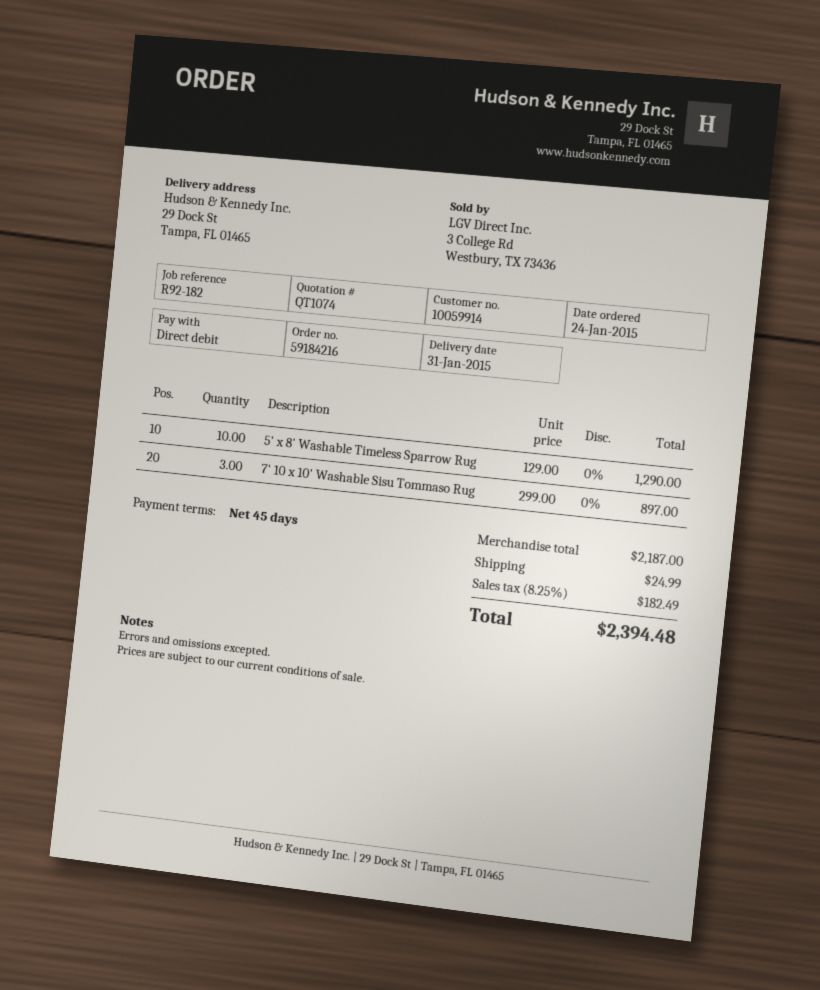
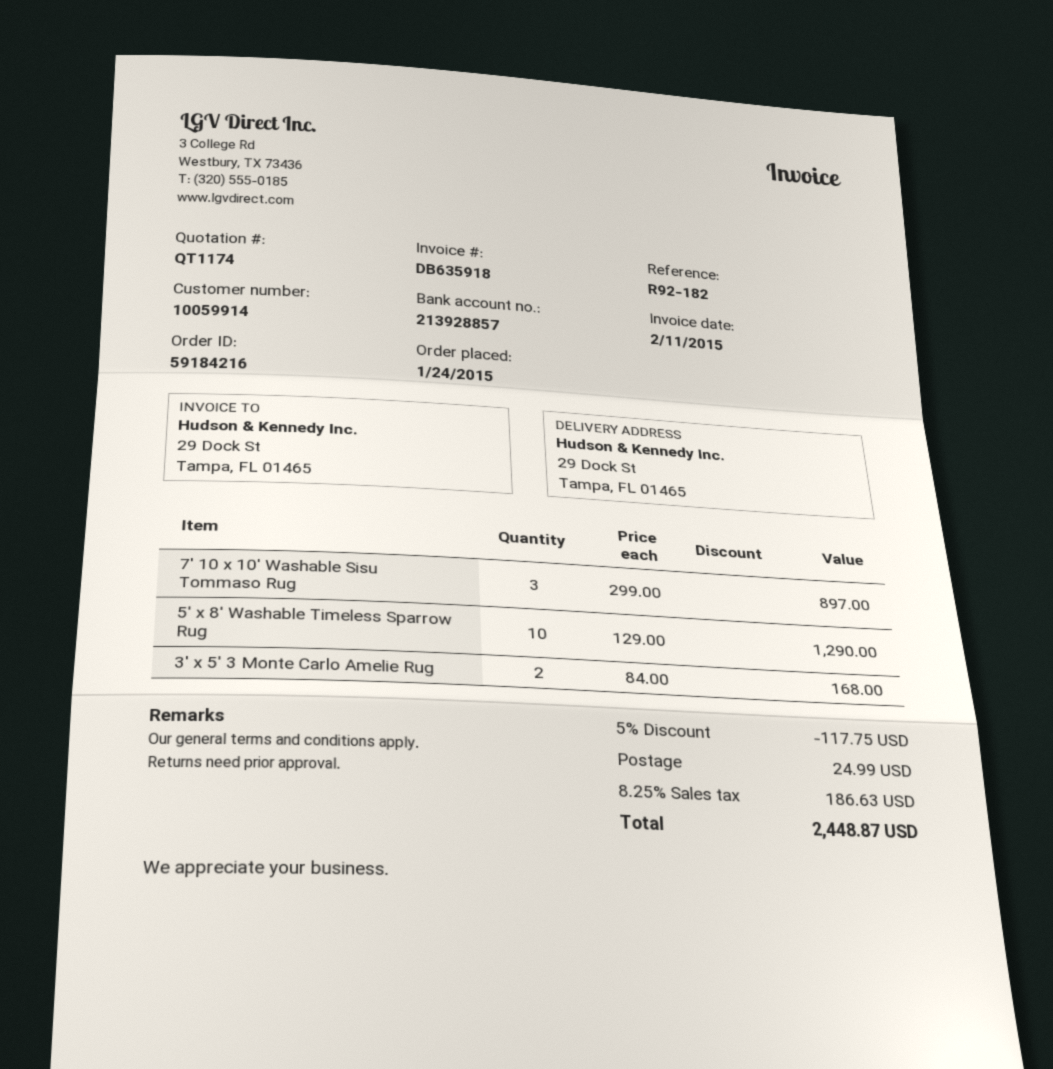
quote number: QT1074 -> QT1174
3' x 5' 3 Monte Carlo Amelie Rug: none -> 2 x 84.00 = 168.00
discount: none -> 5% = 117.75
tax: 8.25% = 182.49 -> 8.25% = 186.63
total: 2394.48 -> 2448.87

